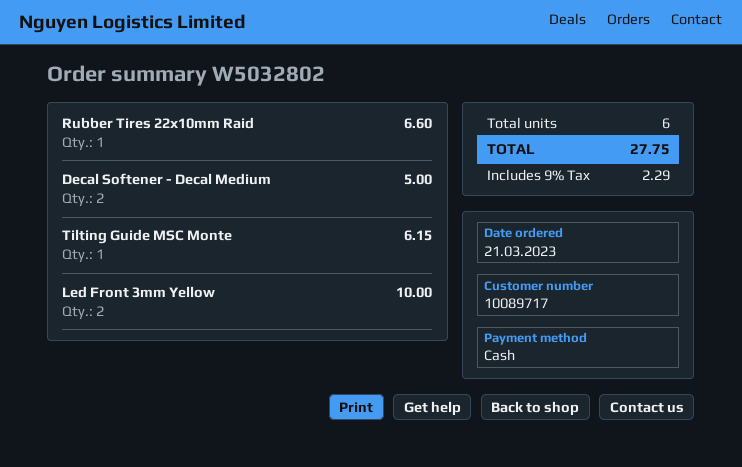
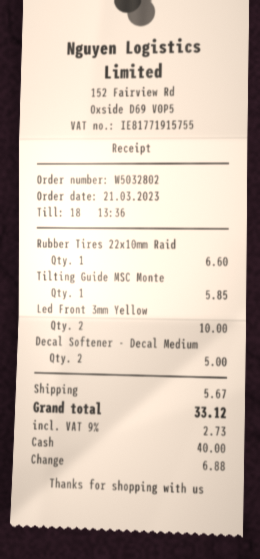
Tilting Guide MSC Monte: 1 for 6.15 -> 1 for 5.85
shipping: none -> 5.67
tax: 9% = 2.29 -> 9% = 2.73
total: 27.75 -> 33.12

